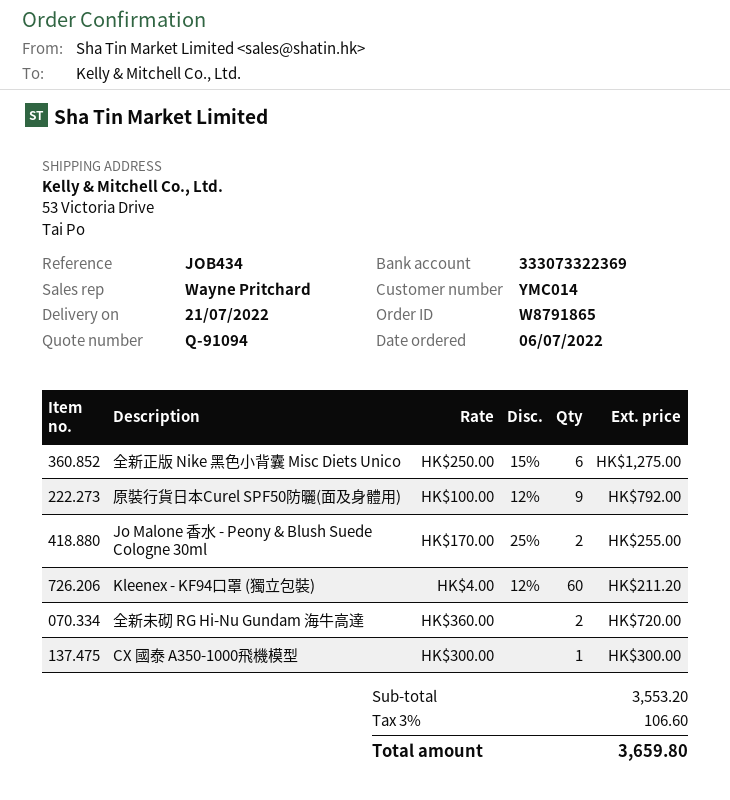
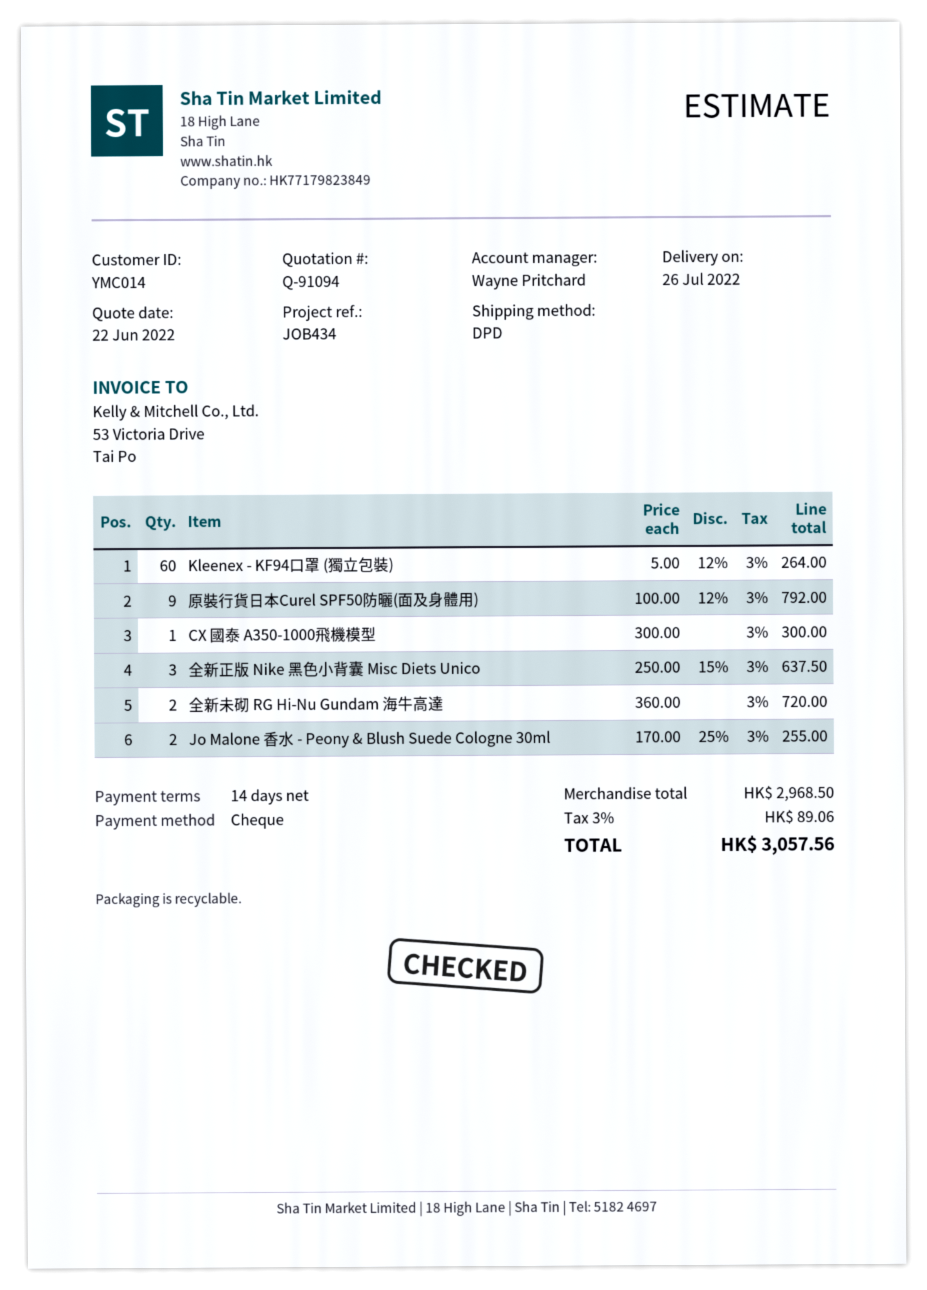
delivery date: 2022-07-21 -> 2022-07-26
全新正版 Nike 黑色小背囊 Misc Diets Unico: 6 x 250.00 - 15% = 1275.00 -> 3 x 250.00 - 15% = 637.50
Kleenex - KF94口罩 (獨立包裝): 60 x 4.00 - 12% = 211.20 -> 60 x 5.00 - 12% = 264.00
subtotal: 3553.20 -> 2968.50
tax: 3% = 106.60 -> 3% = 89.06
total: 3659.80 -> 3057.56

